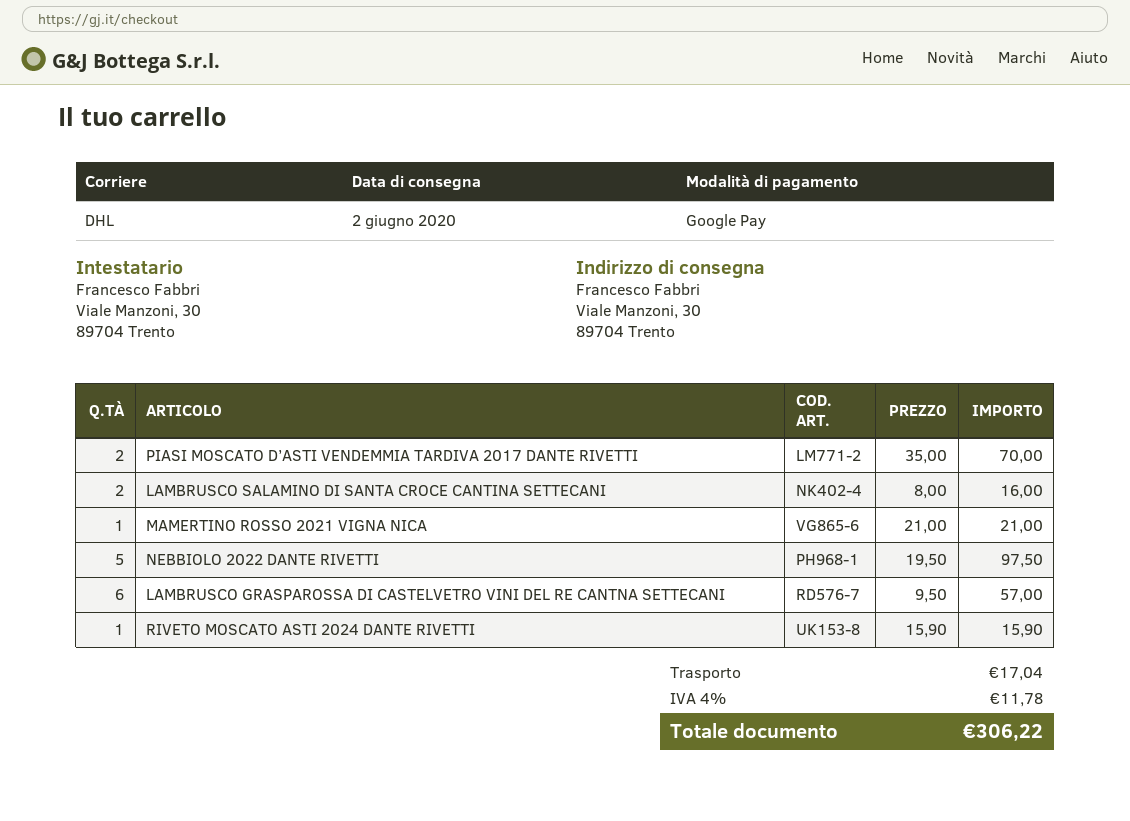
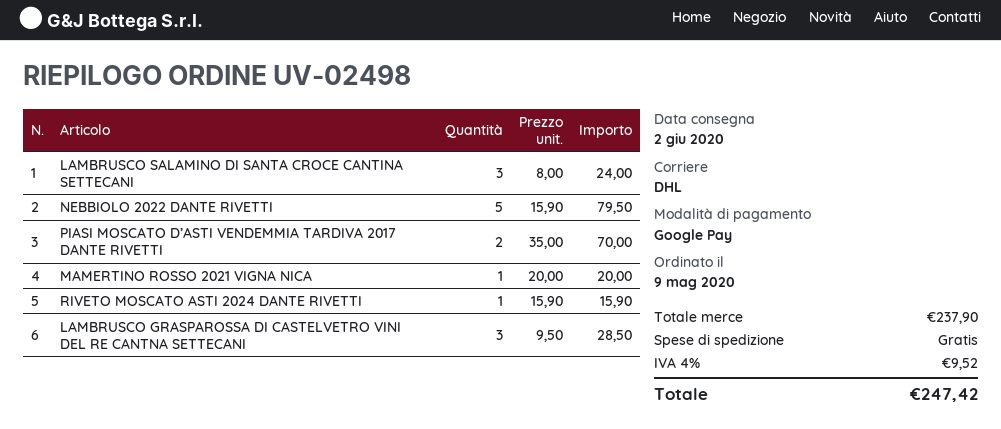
LAMBRUSCO SALAMINO DI SANTA CROCE CANTINA SETTECANI: 2 x 8.00 = 16.00 -> 3 x 8.00 = 24.00
MAMERTINO ROSSO 2021 VIGNA NICA: 1 x 21.00 = 21.00 -> 1 x 20.00 = 20.00
NEBBIOLO 2022 DANTE RIVETTI: 5 x 19.50 = 97.50 -> 5 x 15.90 = 79.50
LAMBRUSCO GRASPAROSSA DI CASTELVETRO VINI DEL RE CANTNA SETTECANI: 6 x 9.50 = 57.00 -> 3 x 9.50 = 28.50
shipping: 17.04 -> 0.00
tax: 4% = 11.78 -> 4% = 9.52
total: 306.22 -> 247.42

